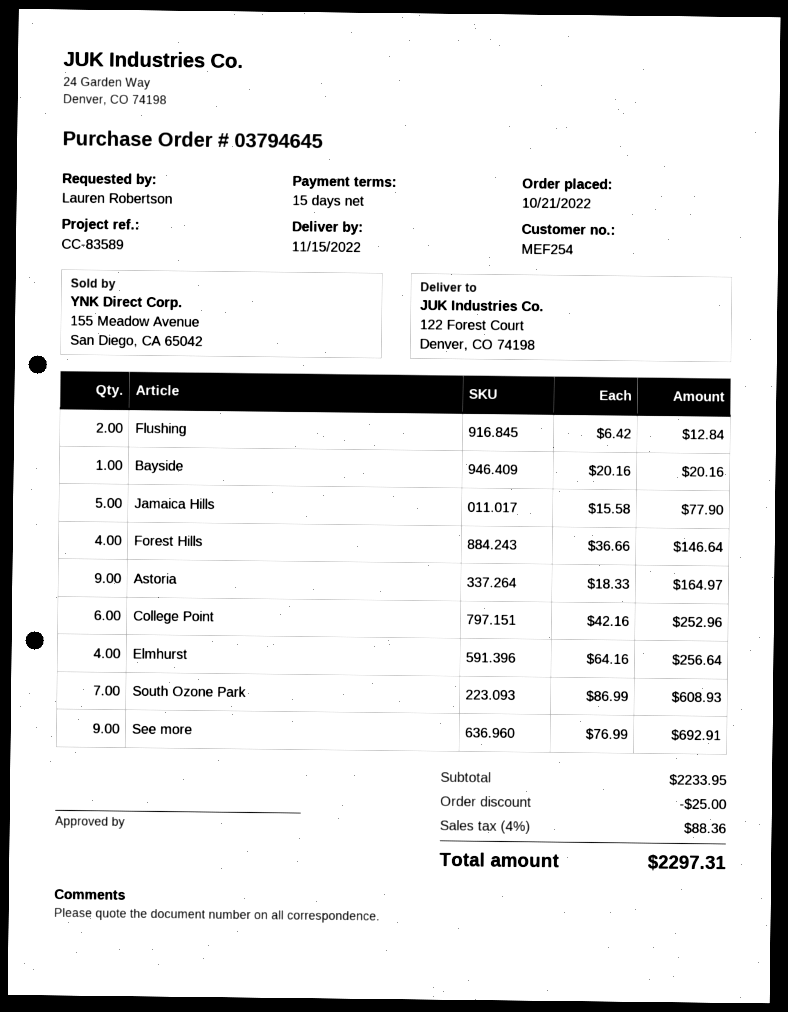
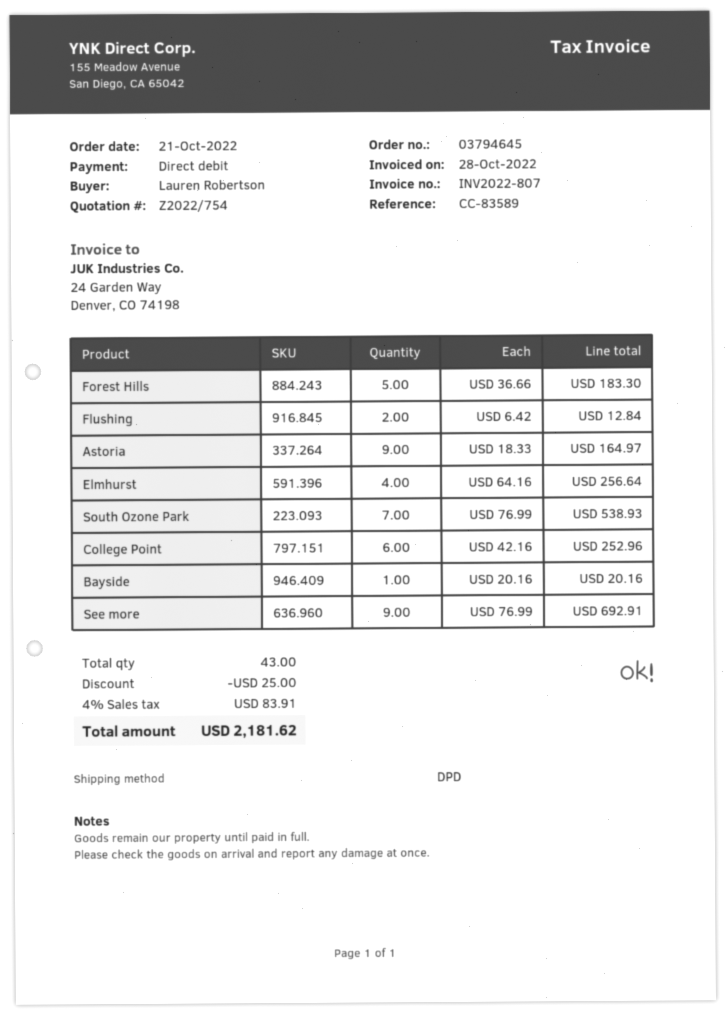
Jamaica Hills: 5 x 15.58 = 77.90 -> none
Forest Hills: 4 x 36.66 = 146.64 -> 5 x 36.66 = 183.30
South Ozone Park: 7 x 86.99 = 608.93 -> 7 x 76.99 = 538.93
tax: 4% = 88.36 -> 4% = 83.91
total: 2297.31 -> 2181.62

